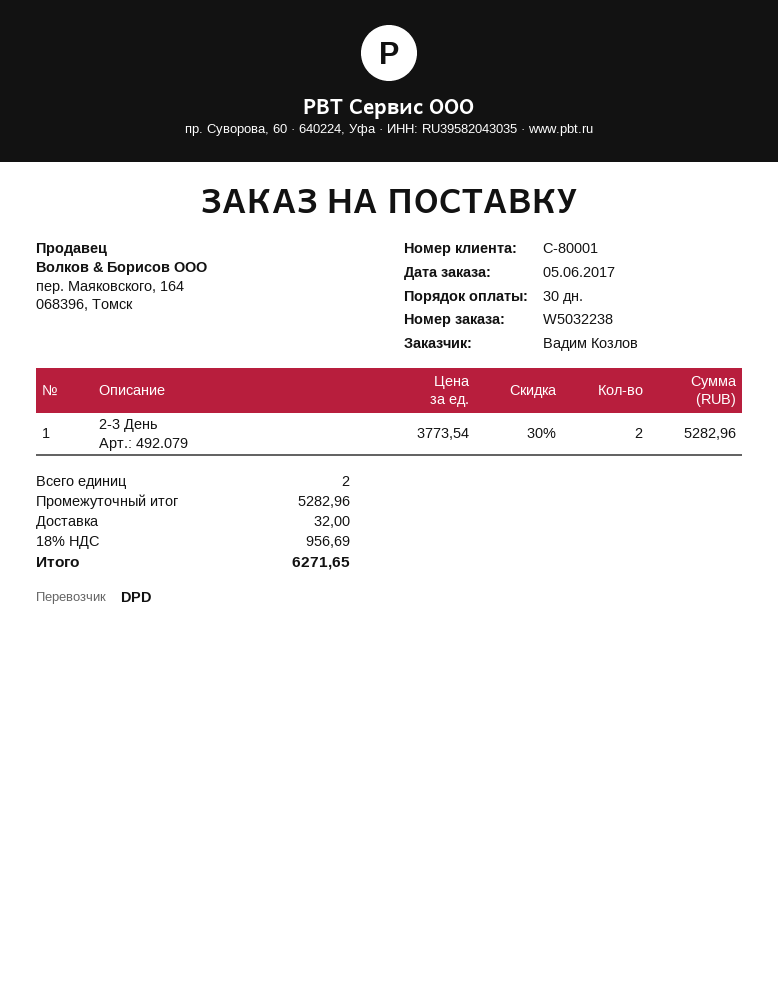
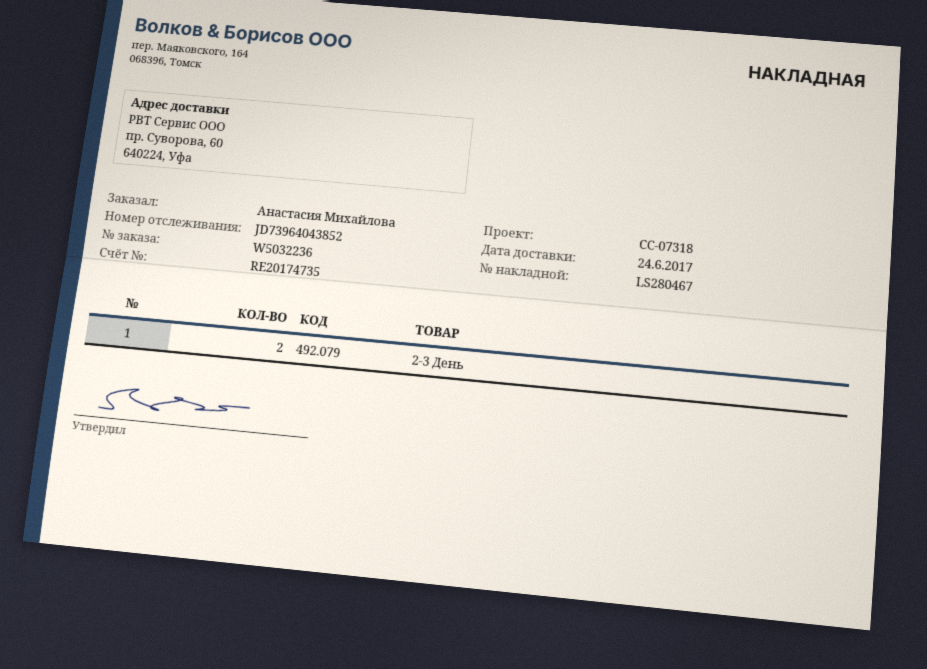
order number: W5032238 -> W5032236
ordered by: Вадим Козлов -> Анастасия Михайлова

